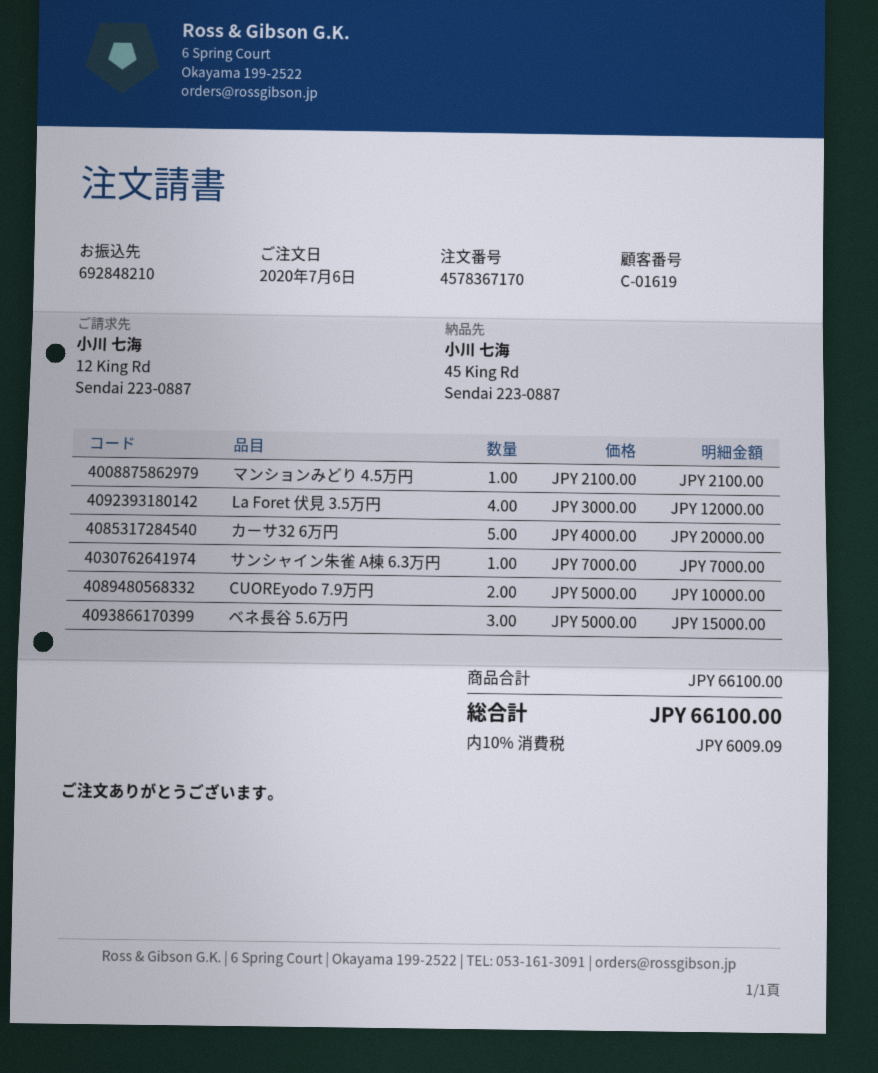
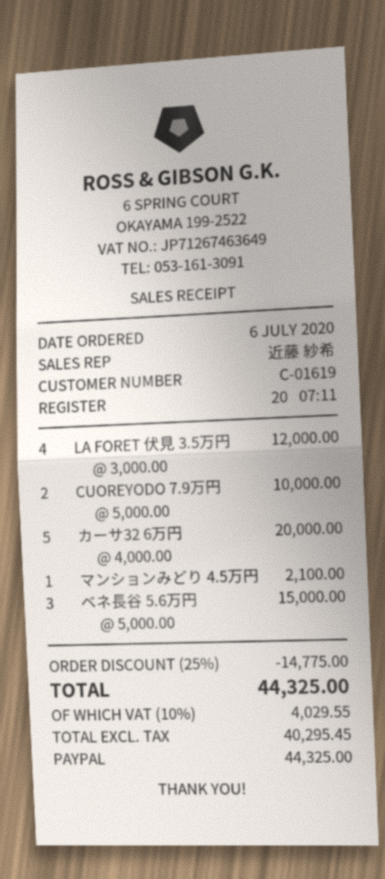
サンシャイン朱雀 A棟 6.3万円: 1 x 7000.00 = 7000.00 -> none
discount: none -> 25% = 14775.00
tax: 10% = 6009.09 -> 10% = 4029.55
total: 66100.00 -> 44325.00

